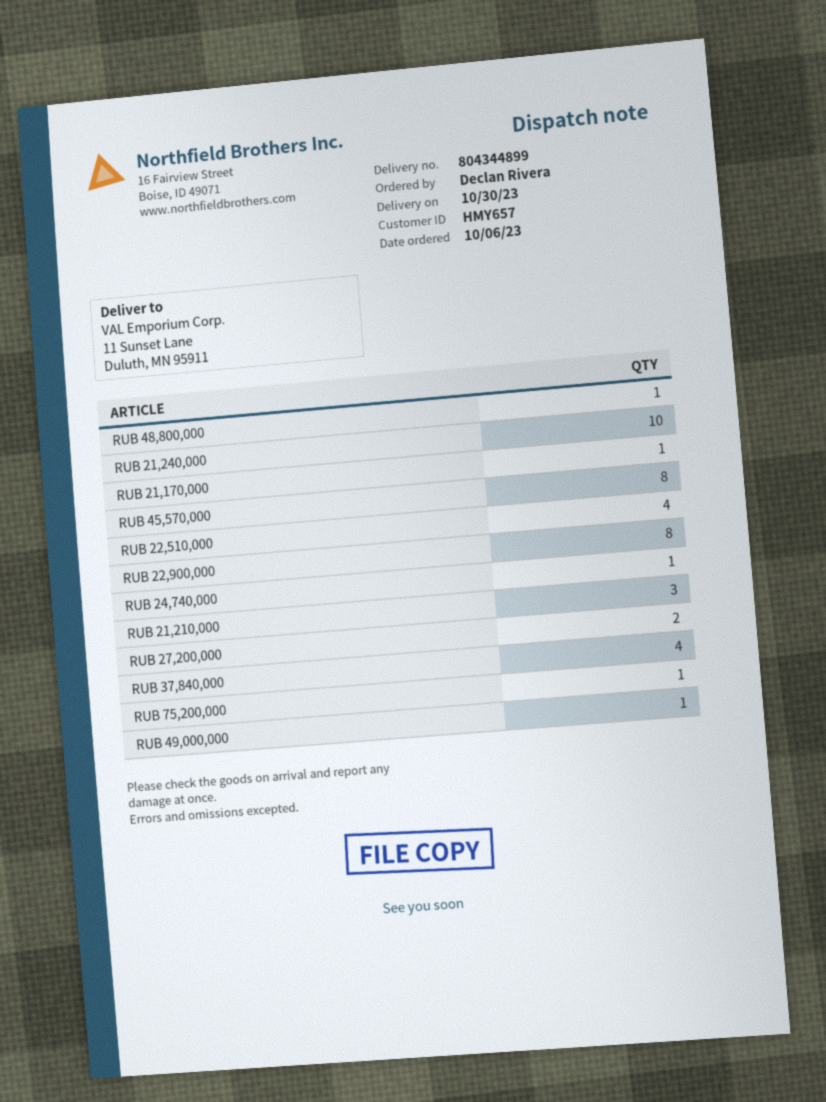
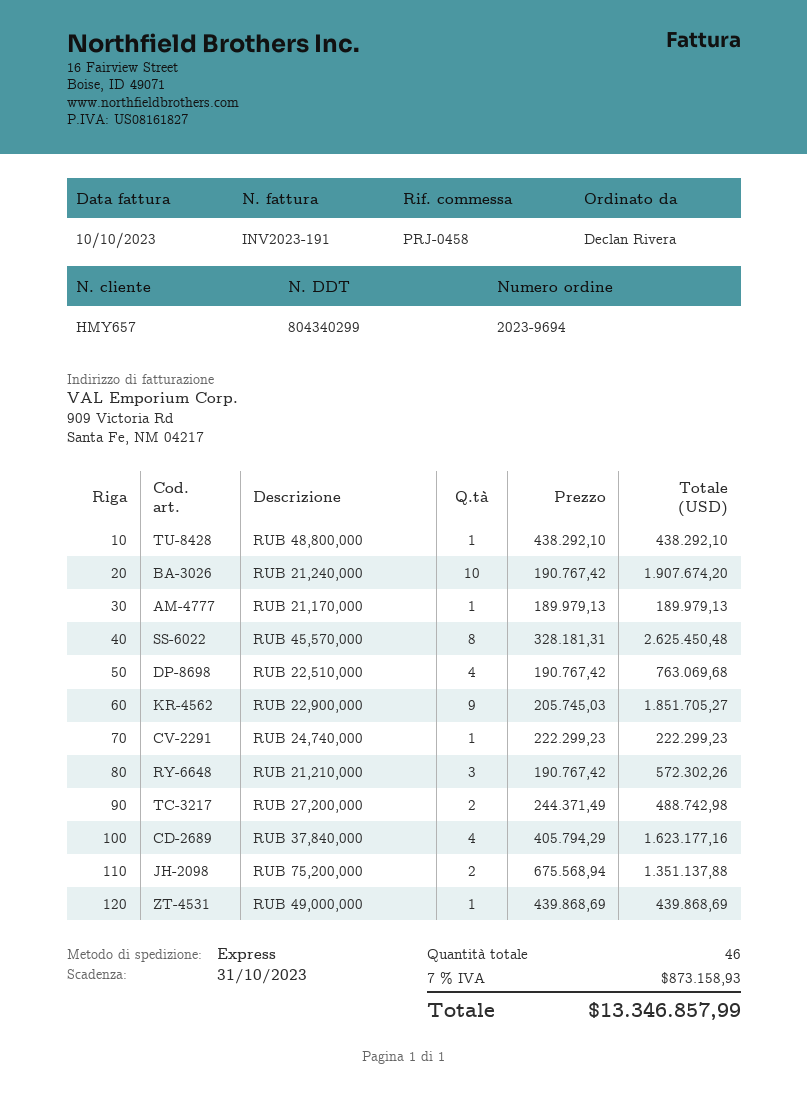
delivery note number: 804344899 -> 804340299
RUB 22,900,000: 8 -> 9
RUB 75,200,000: 1 -> 2

